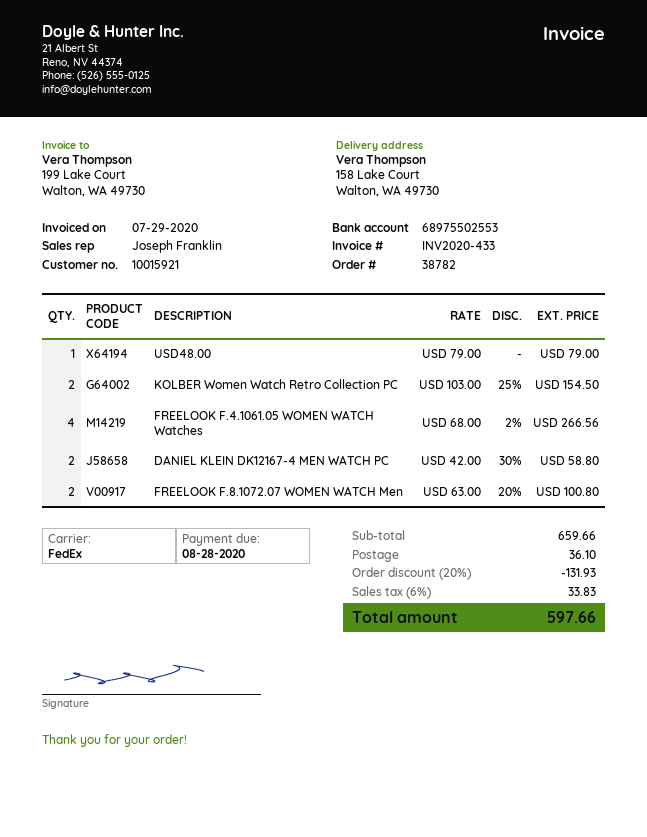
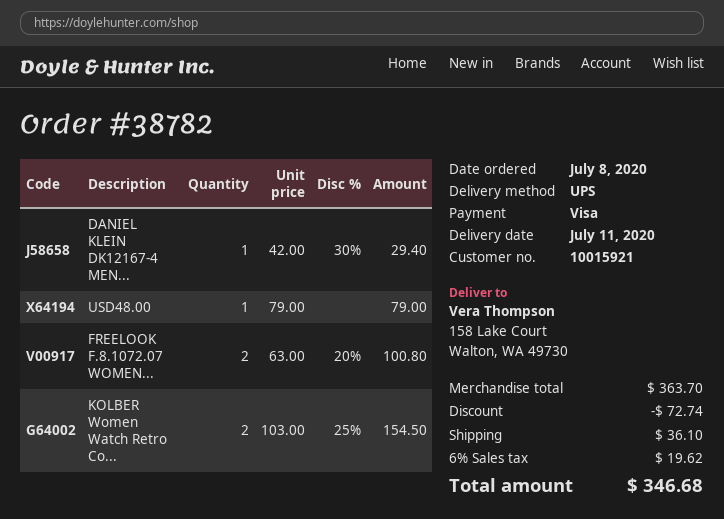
shipping method: FedEx -> UPS
FREELOOK F.4.1061.05 WOMEN WATCH Watches: 4 x 68.00 - 2% = 266.56 -> none
DANIEL KLEIN DK12167-4 MEN WATCH PC: 2 x 42.00 - 30% = 58.80 -> 1 x 42.00 - 30% = 29.40
subtotal: 659.66 -> 363.70
discount: 131.93 -> 72.74
tax: 6% = 33.83 -> 6% = 19.62
total: 597.66 -> 346.68

